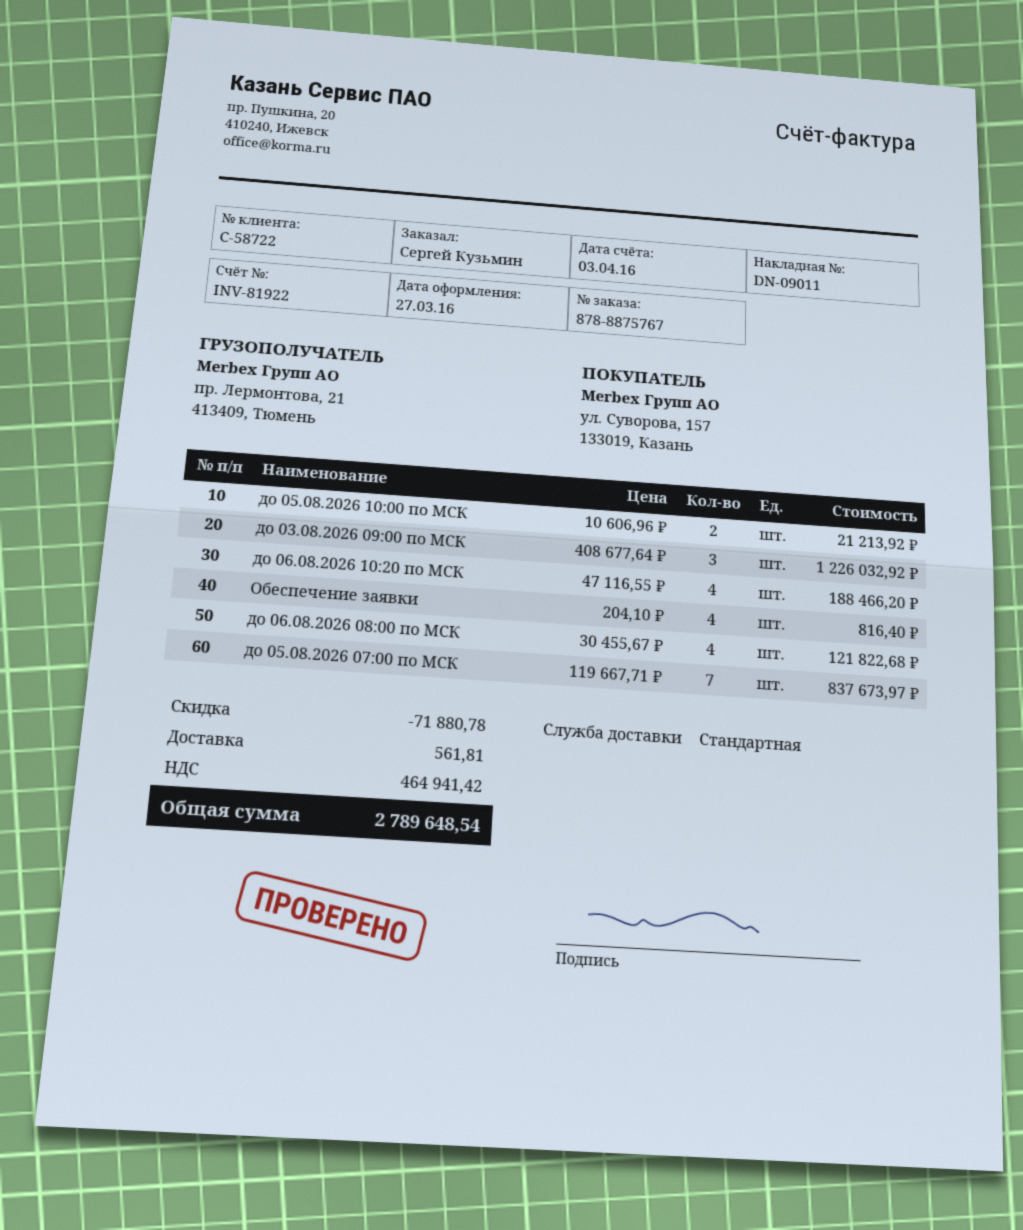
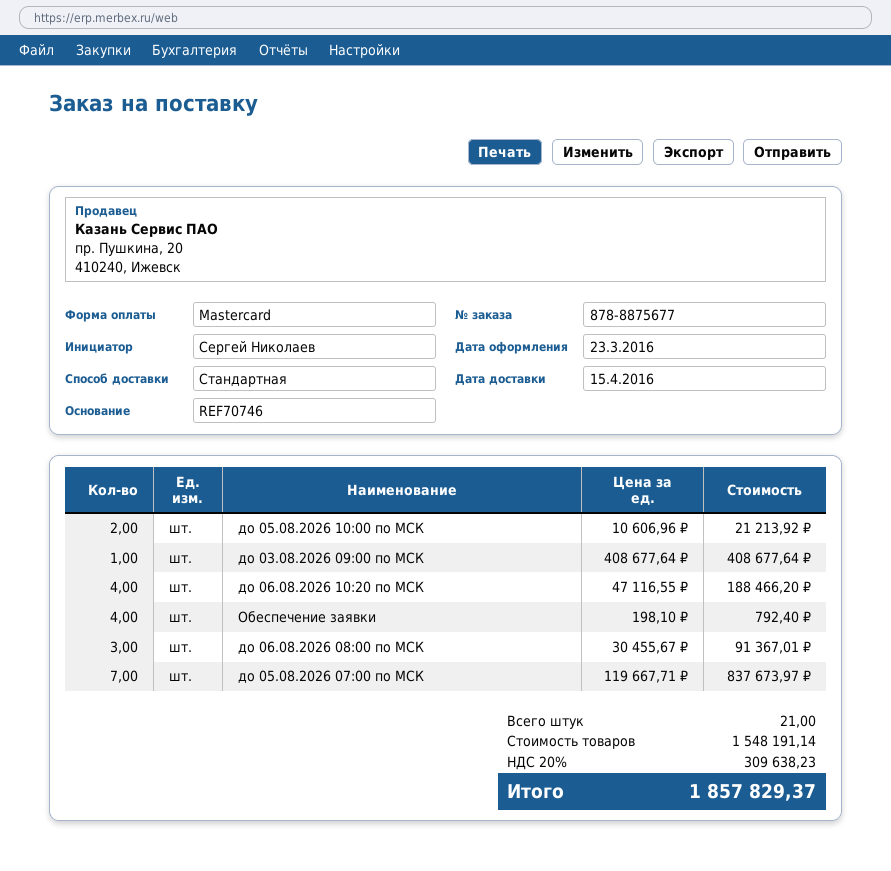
order number: 878-8875767 -> 878-8875677
order date: 2016-03-27 -> 2016-03-23
ordered by: Сергей Кузьмин -> Сергей Николаев
до 03.08.2026 09:00 по МСК: 3 x 408677.64 = 1226032.92 -> 1 x 408677.64 = 408677.64
Обеспечение заявки: 4 x 204.10 = 816.40 -> 4 x 198.10 = 792.40
до 06.08.2026 08:00 по МСК: 4 x 30455.67 = 121822.68 -> 3 x 30455.67 = 91367.01
discount: 71880.78 -> none
shipping: 561.81 -> none
tax: 464941.42 -> 309638.23
total: 2789648.54 -> 1857829.37

